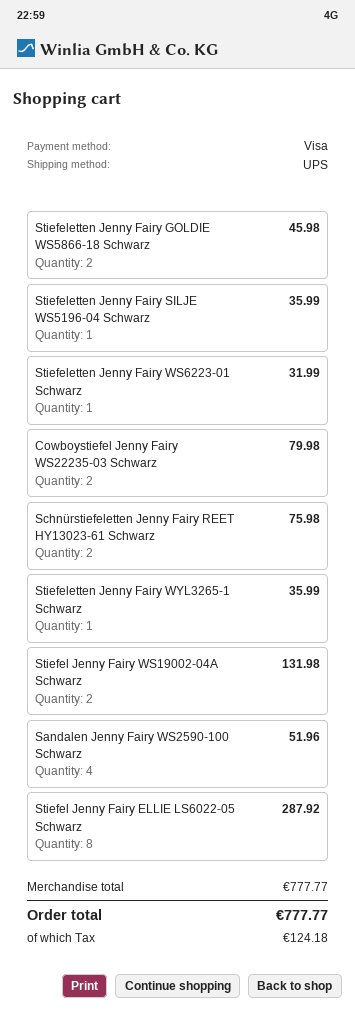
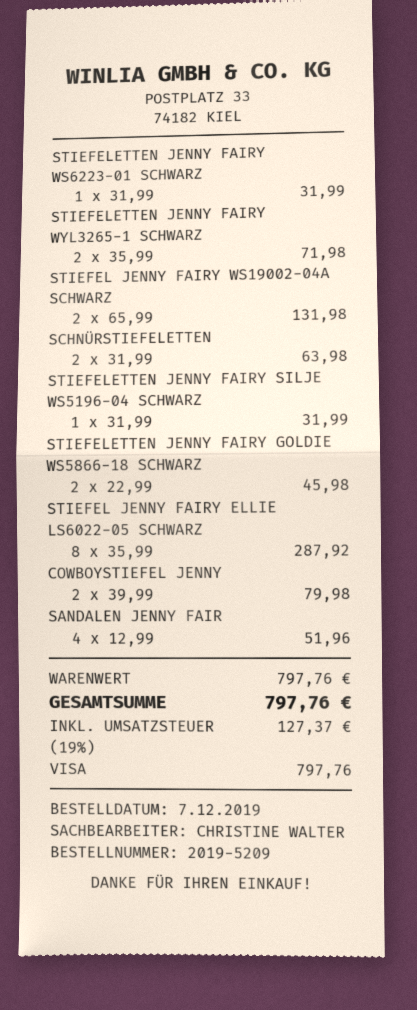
Stiefeletten Jenny Fairy SILJE WS5196-04 Schwarz: 1 for 35.99 -> 1 for 31.99
Schnürstiefeletten Jenny Fairy REET HY13023-61 Schwarz: 2 for 75.98 -> 2 for 63.98
Stiefeletten Jenny Fairy WYL3265-1 Schwarz: 1 for 35.99 -> 2 for 71.98
subtotal: 777.77 -> 797.76
tax: 124.18 -> 127.37
total: 777.77 -> 797.76

